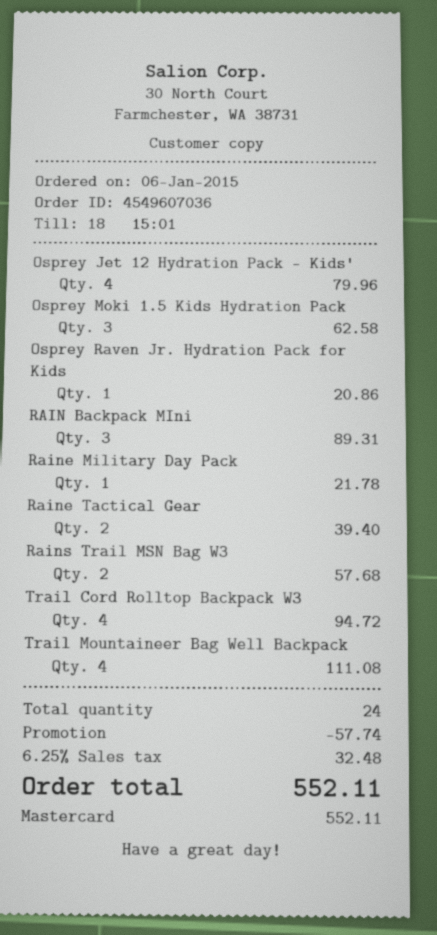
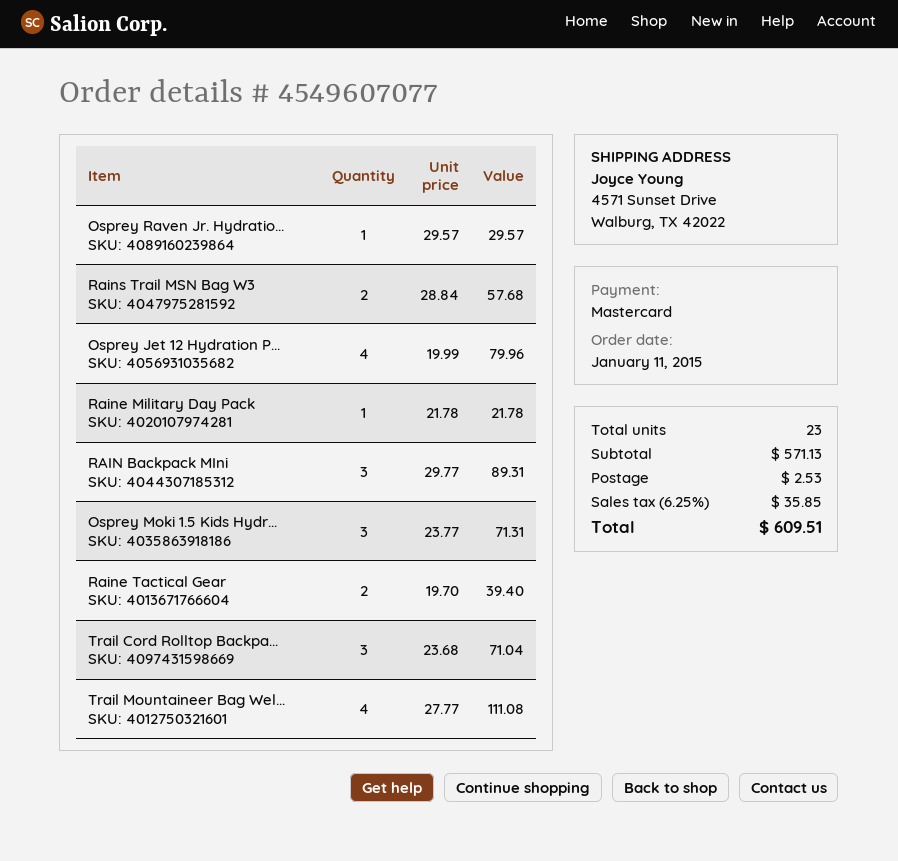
order number: 4549607036 -> 4549607077
order date: 2015-01-06 -> 2015-01-11
Osprey Moki 1.5 Kids Hydration Pack: 3 for 62.58 -> 3 for 71.31
Osprey Raven Jr. Hydration Pack for Kids: 1 for 20.86 -> 1 for 29.57
Trail Cord Rolltop Backpack W3: 4 for 94.72 -> 3 for 71.04
total quantity: 24 -> 23
discount: 57.74 -> none
shipping: none -> 2.53
tax: 6.25% = 32.48 -> 6.25% = 35.85
total: 552.11 -> 609.51

